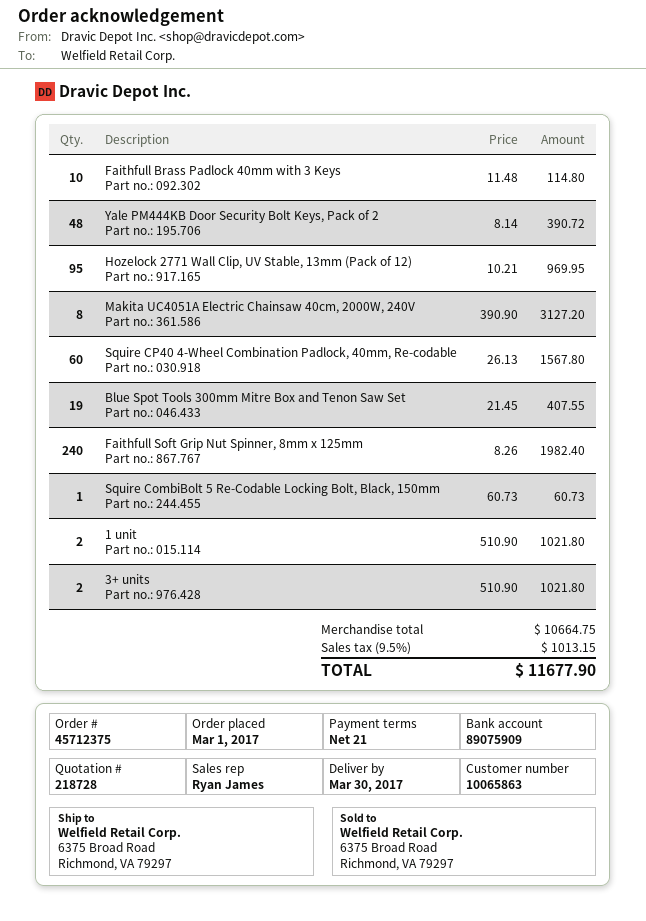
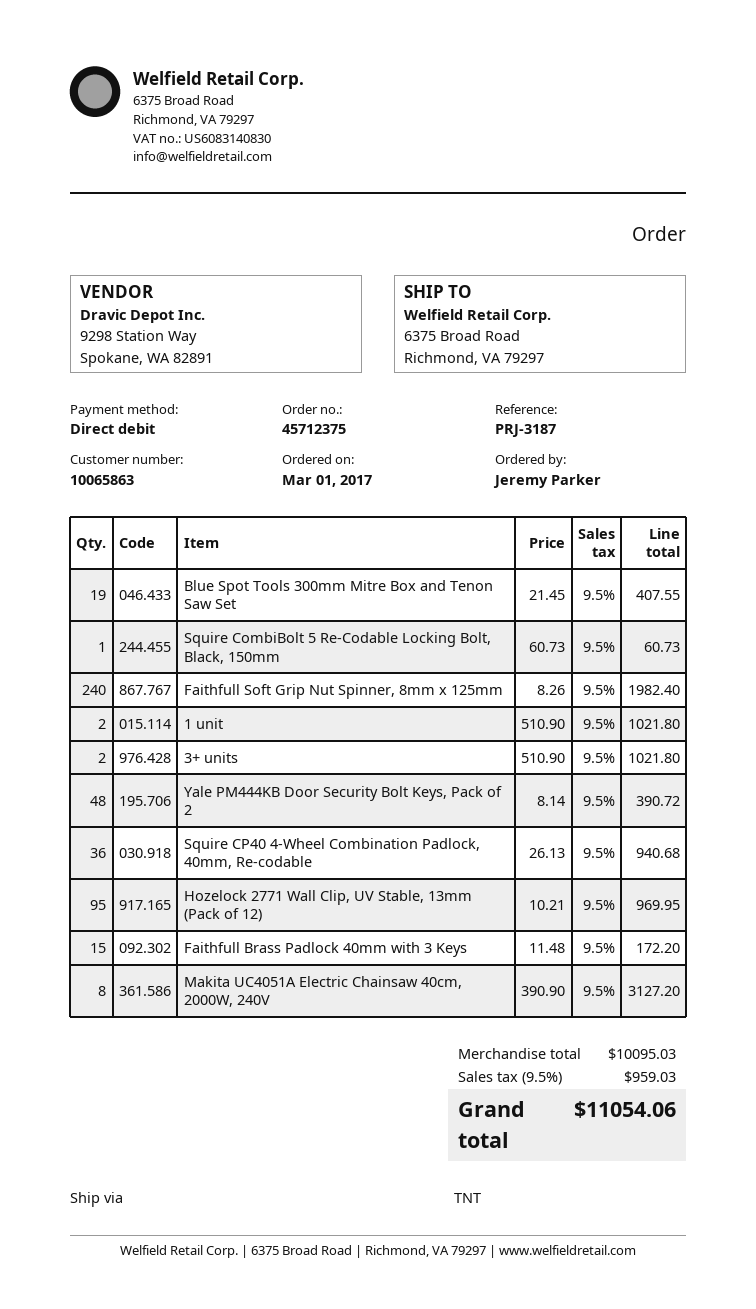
Faithfull Brass Padlock 40mm with 3 Keys: 10 x 11.48 = 114.80 -> 15 x 11.48 = 172.20
Squire CP40 4-Wheel Combination Padlock, 40mm, Re-codable: 60 x 26.13 = 1567.80 -> 36 x 26.13 = 940.68
subtotal: 10664.75 -> 10095.03
tax: 9.5% = 1013.15 -> 9.5% = 959.03
total: 11677.90 -> 11054.06

